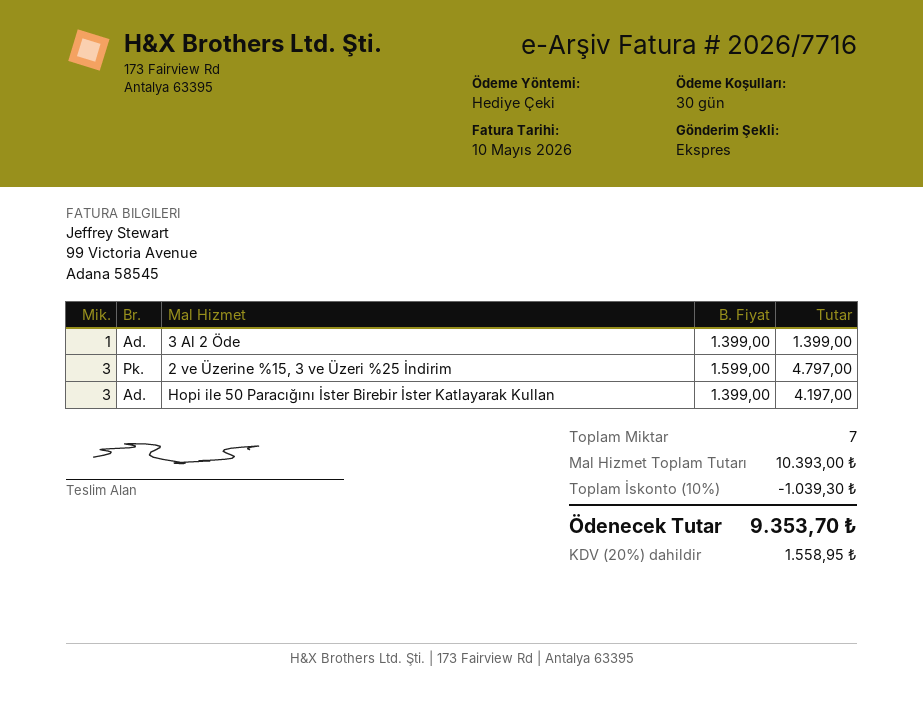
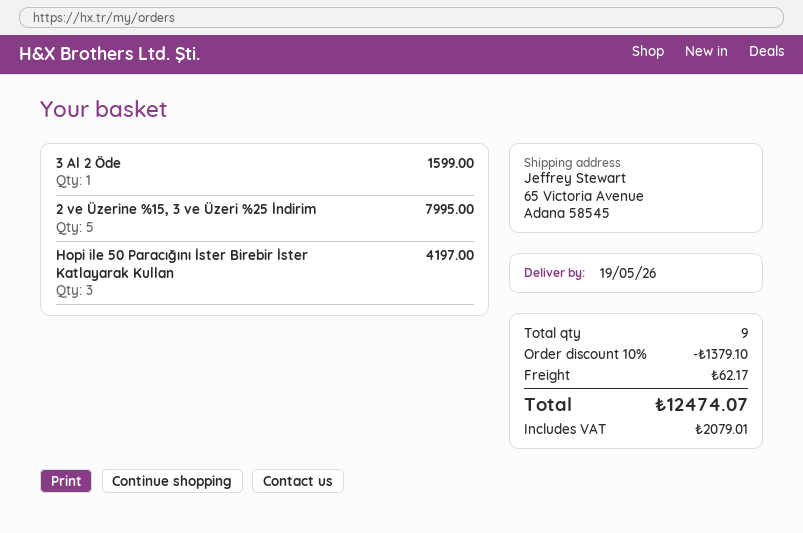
3 Al 2 Öde: 1 for 1399.00 -> 1 for 1599.00
2 ve Üzerine %15, 3 ve Üzeri %25 İndirim: 3 for 4797.00 -> 5 for 7995.00
total quantity: 7 -> 9
discount: 10% = 1039.30 -> 10% = 1379.10
shipping: none -> 62.17
tax: 1558.95 -> 2079.01
total: 9353.70 -> 12474.07

